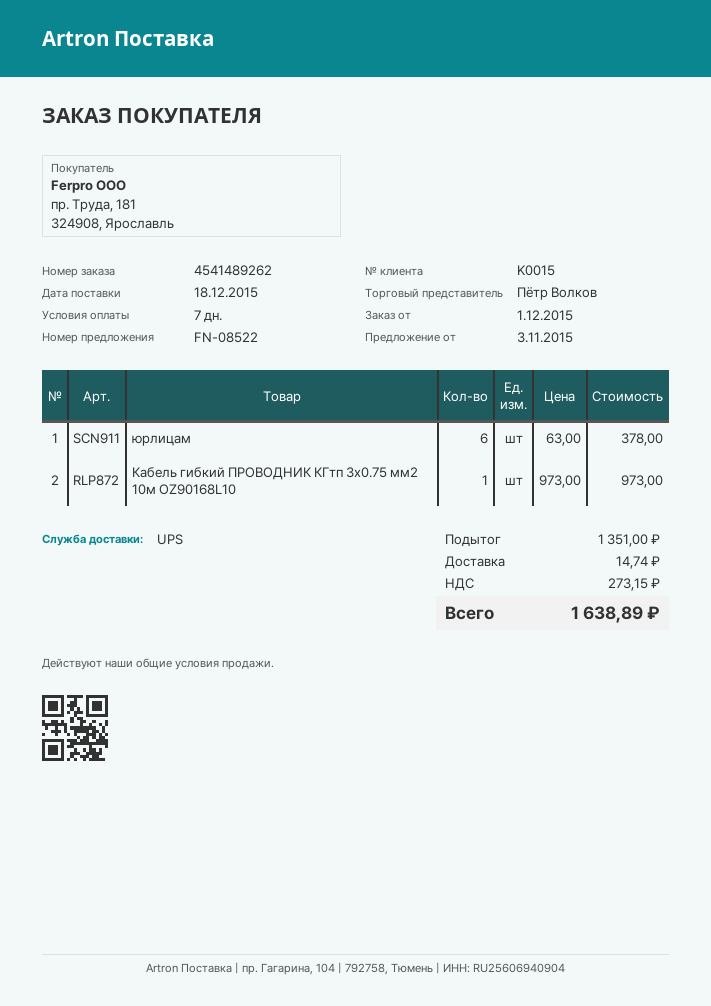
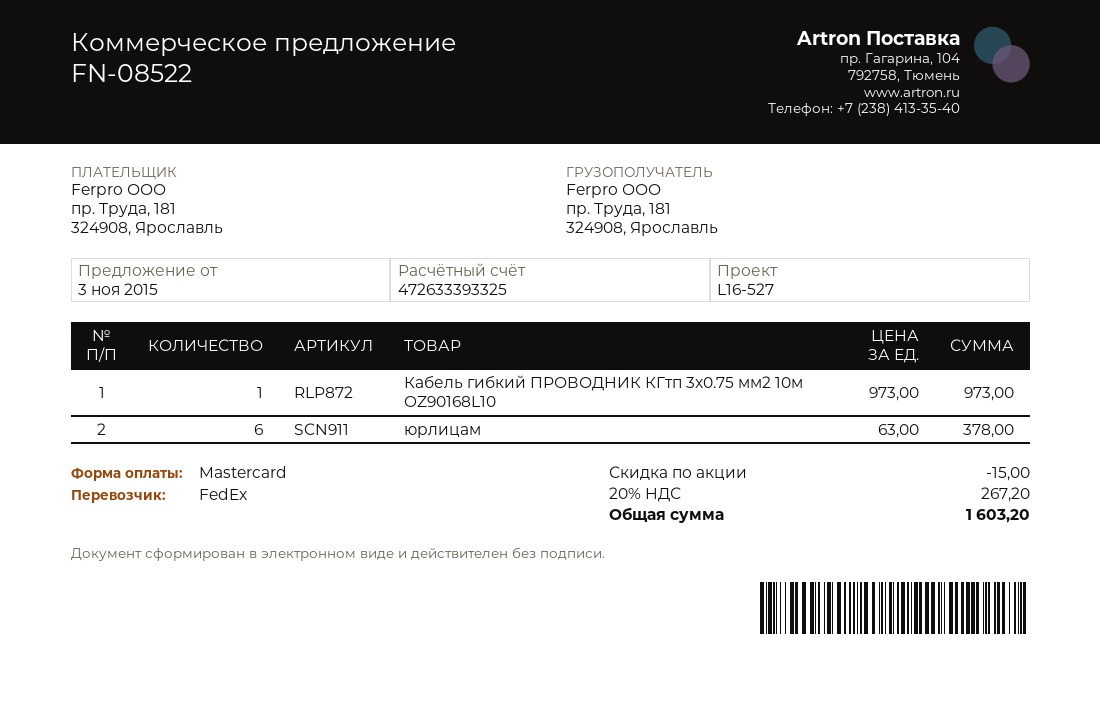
shipping method: UPS -> FedEx
discount: none -> 15.00
shipping: 14.74 -> none
tax: 273.15 -> 267.20
total: 1638.89 -> 1603.20

